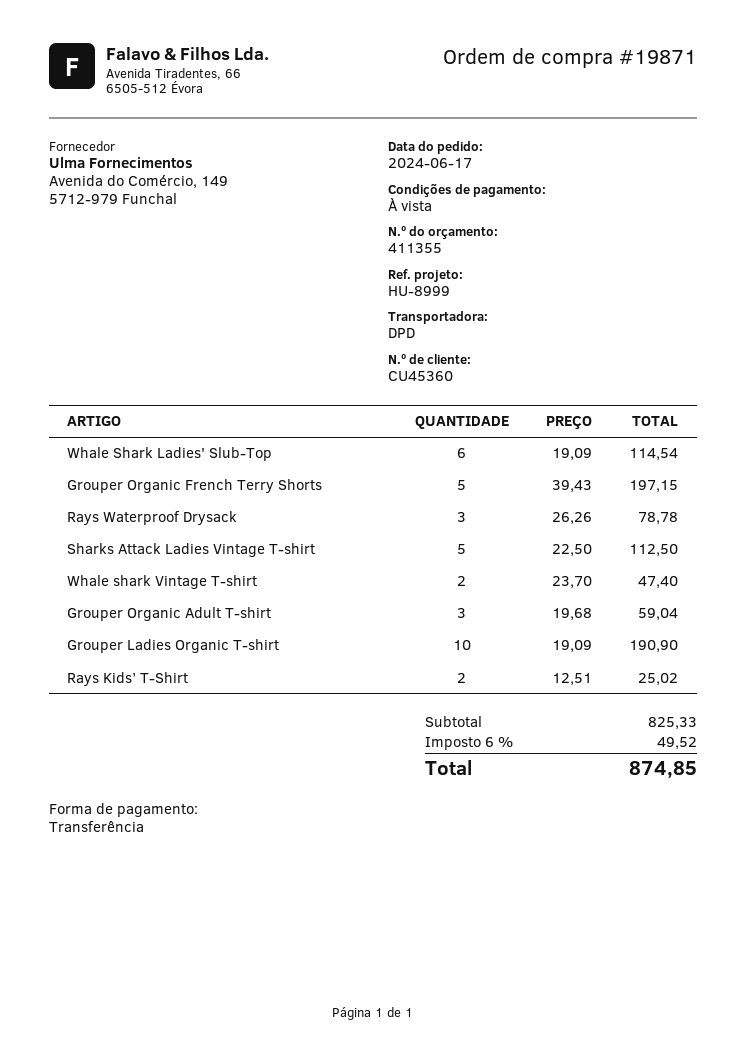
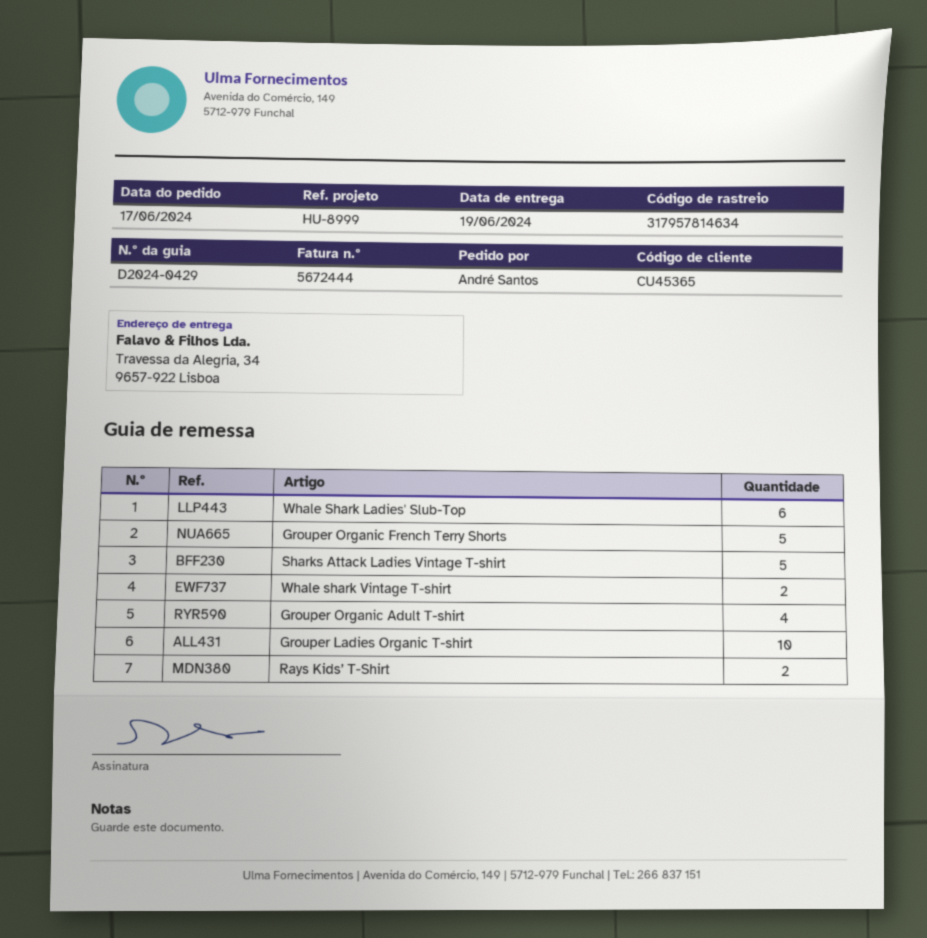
customer number: CU45360 -> CU45365
Rays Waterproof Drysack: 3 -> none
Grouper Organic Adult T-shirt: 3 -> 4

